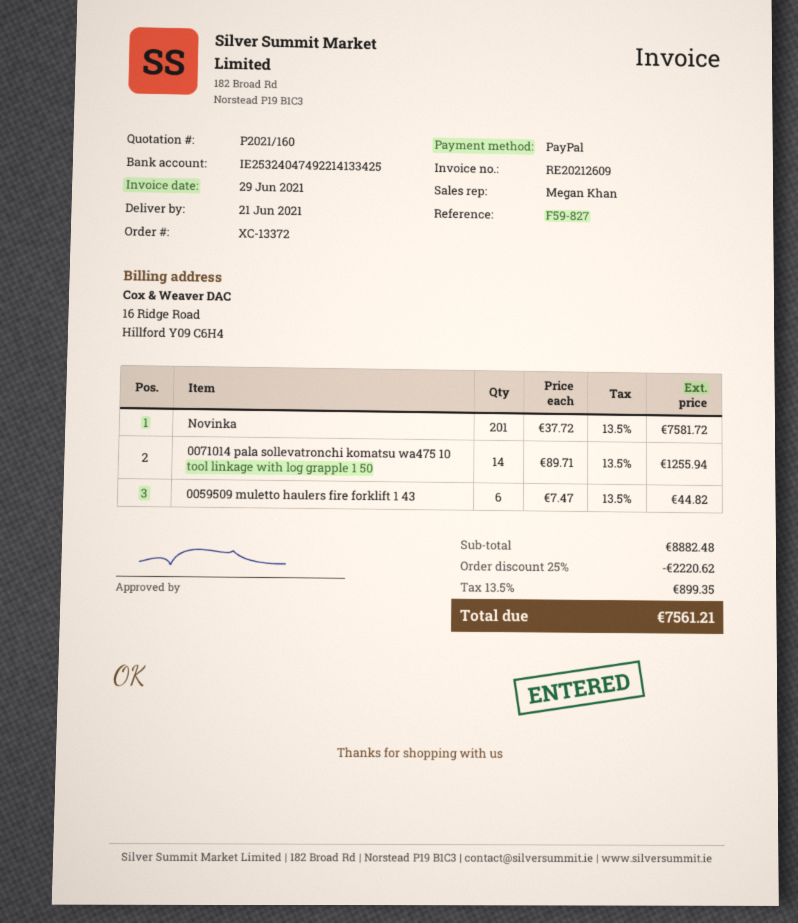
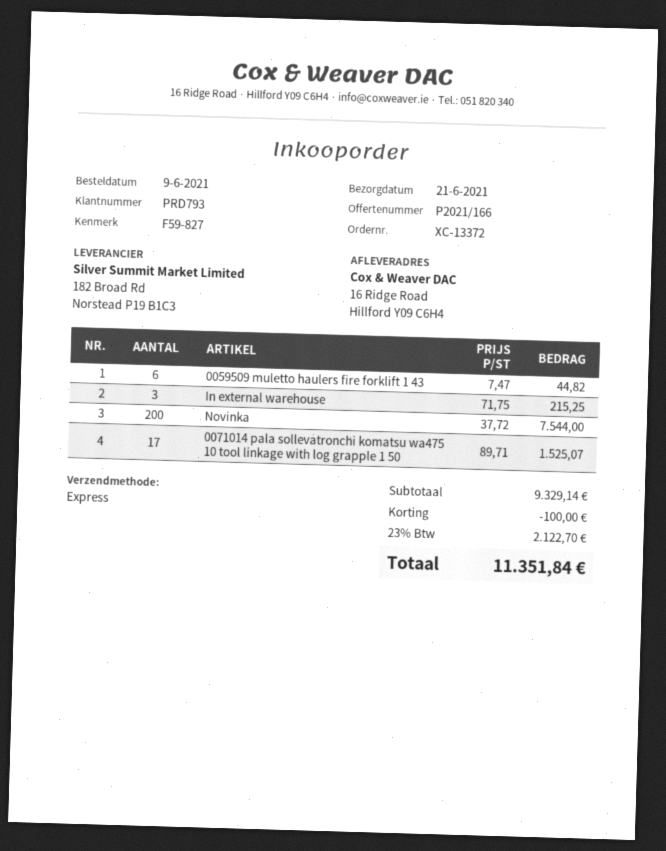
quote number: P2021/160 -> P2021/166
Novinka: 201 x 37.72 = 7581.72 -> 200 x 37.72 = 7544.00
0071014 pala sollevatronchi komatsu wa475 10 tool linkage with log grapple 1 50: 14 x 89.71 = 1255.94 -> 17 x 89.71 = 1525.07
In external warehouse: none -> 3 x 71.75 = 215.25
subtotal: 8882.48 -> 9329.14
discount: 2220.62 -> 100.00
tax: 13.5% = 899.35 -> 23% = 2122.70
total: 7561.21 -> 11351.84

